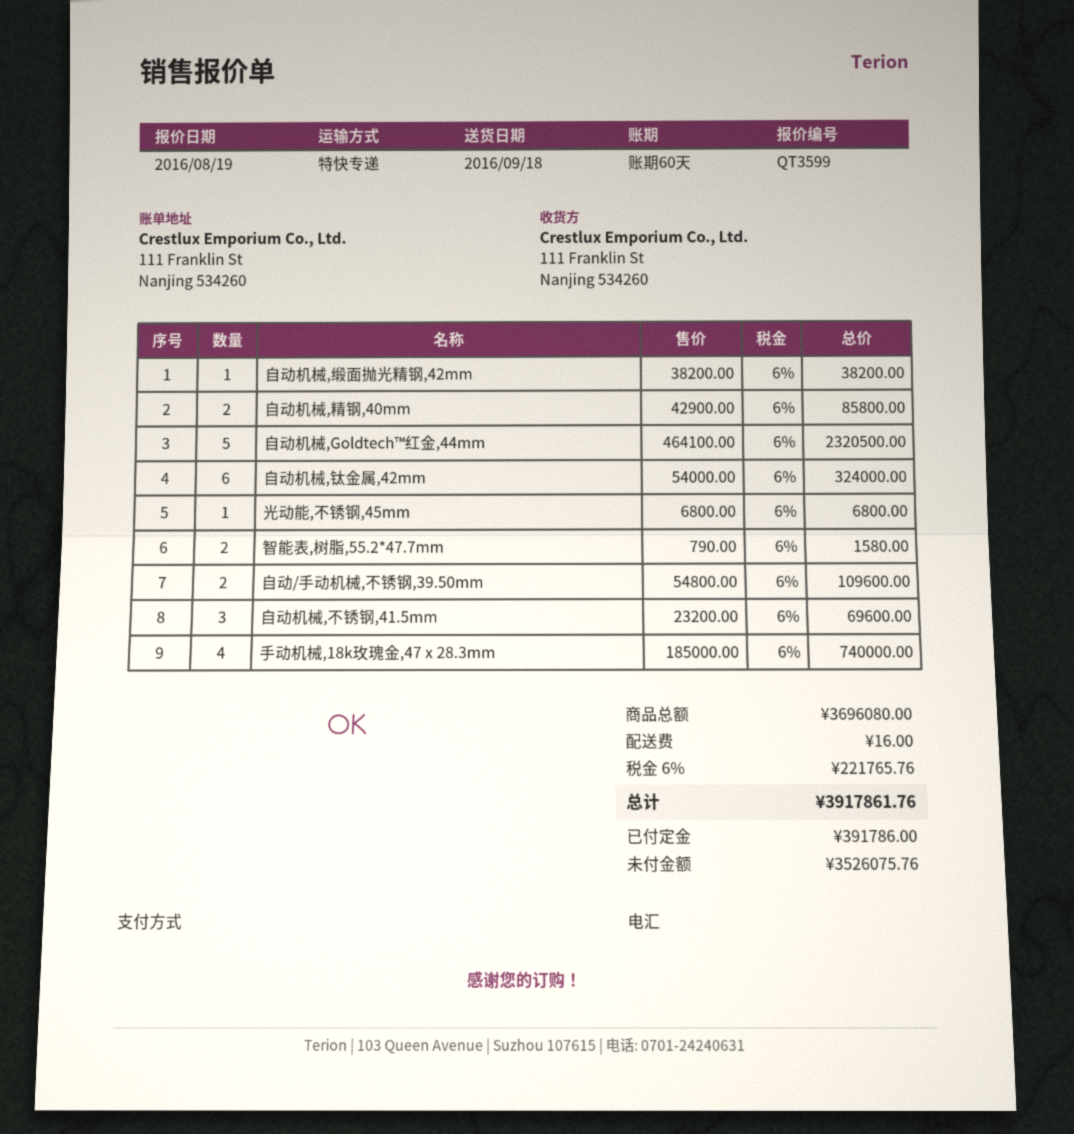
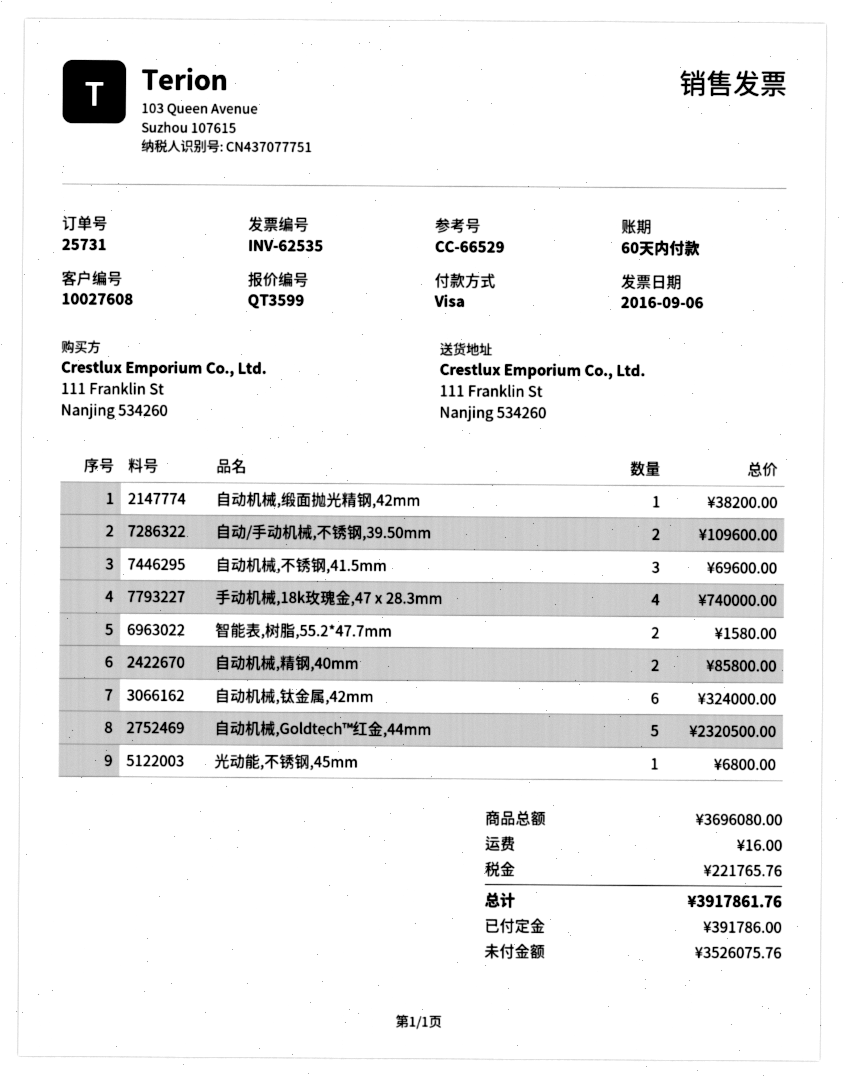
payment method: bank transfer -> Visa

